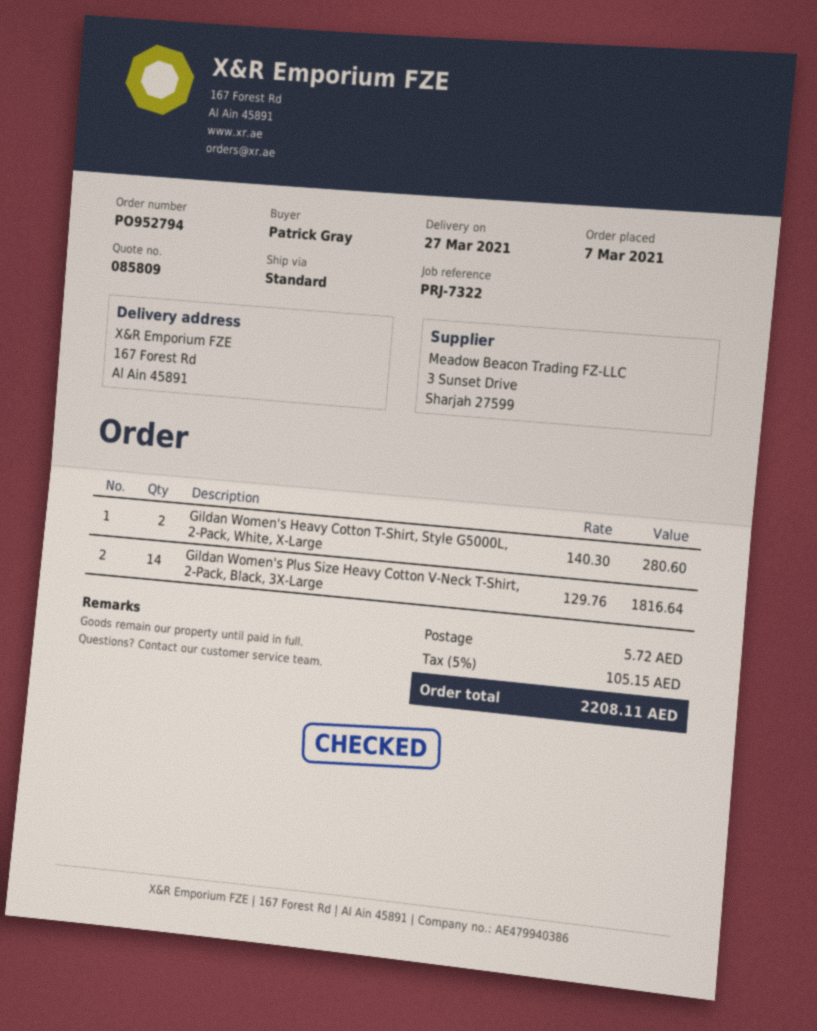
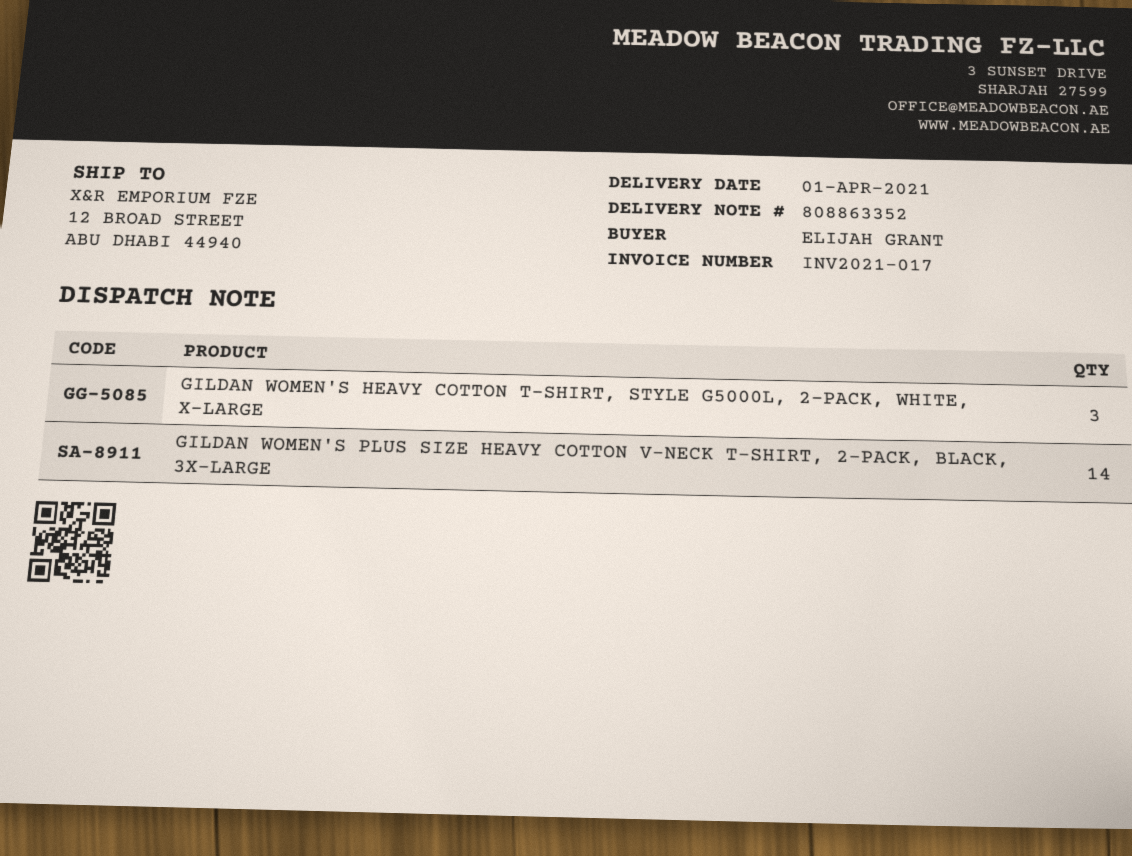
delivery date: 2021-03-27 -> 2021-04-01
ordered by: Patrick Gray -> ELIJAH GRANT
ship to: 167 Forest Rd, Al Ain 45891 -> 12 BROAD STREET, ABU DHABI 44940
Gildan Women's Heavy Cotton T-Shirt, Style G5000L, 2-Pack, White, X-Large: 2 -> 3

